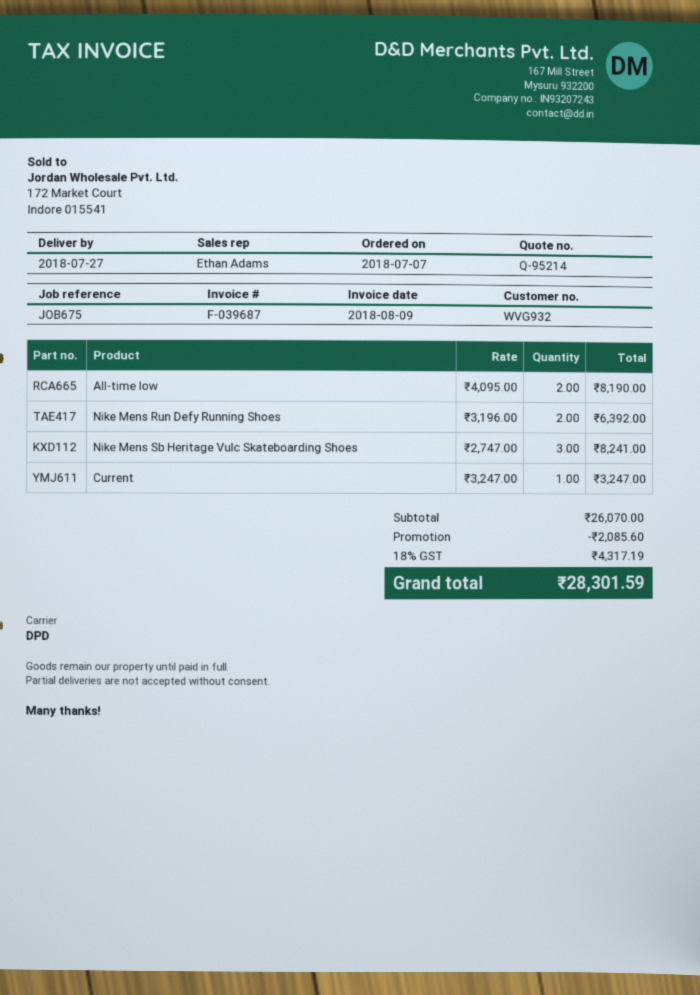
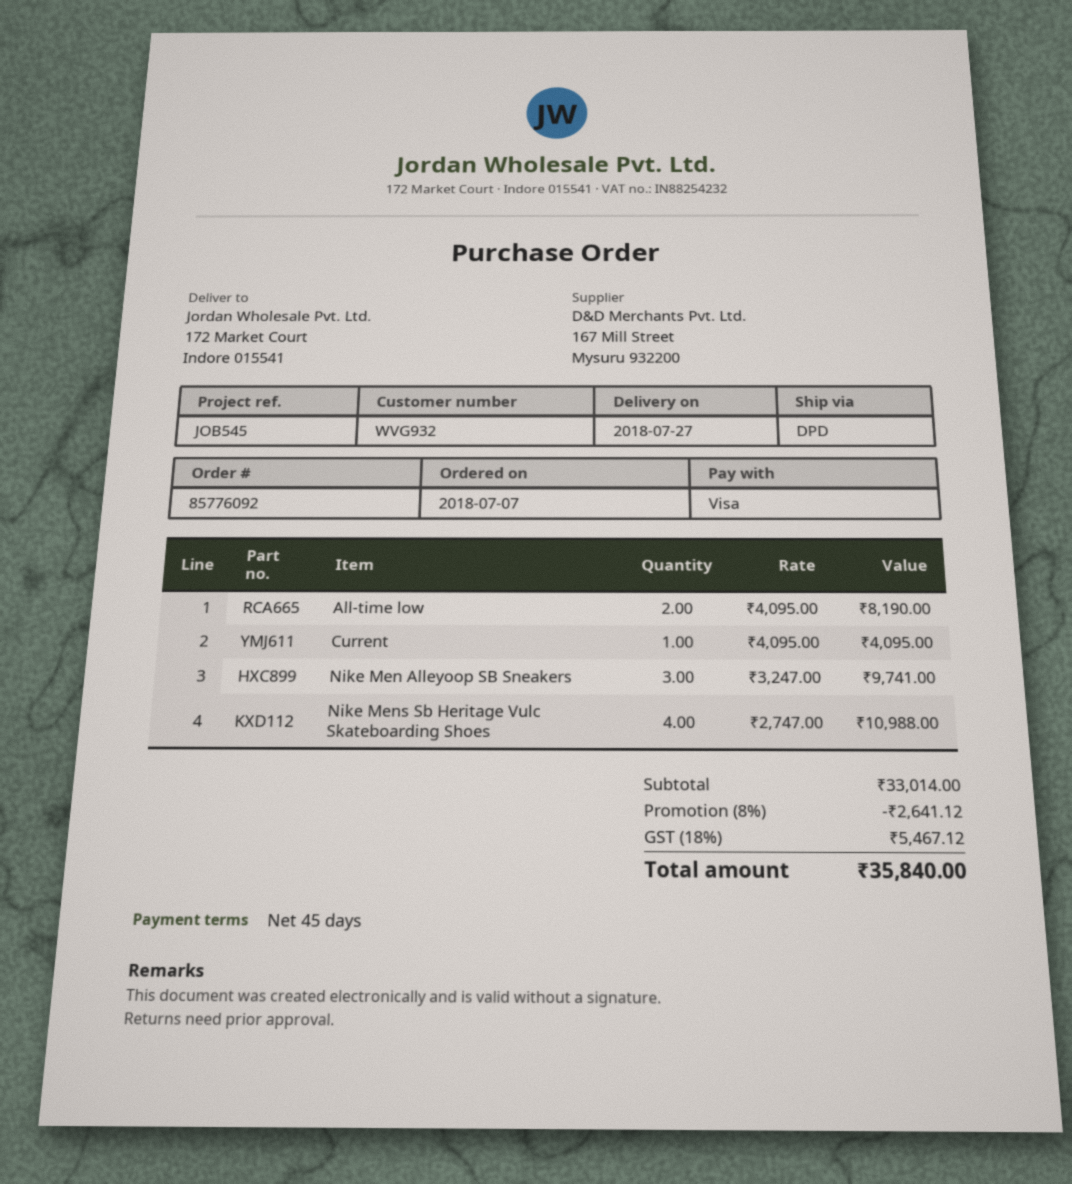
reference: JOB675 -> JOB545
Nike Mens Run Defy Running Shoes: 2 x 3196.00 = 6392.00 -> none
Nike Mens Sb Heritage Vulc Skateboarding Shoes: 3 x 2747.00 = 8241.00 -> 4 x 2747.00 = 10988.00
Current: 1 x 3247.00 = 3247.00 -> 1 x 4095.00 = 4095.00
Nike Men Alleyoop SB Sneakers: none -> 3 x 3247.00 = 9741.00
subtotal: 26070.00 -> 33014.00
discount: 2085.60 -> 2641.12
tax: 18% = 4317.19 -> 18% = 5467.12
total: 28301.59 -> 35840.00

